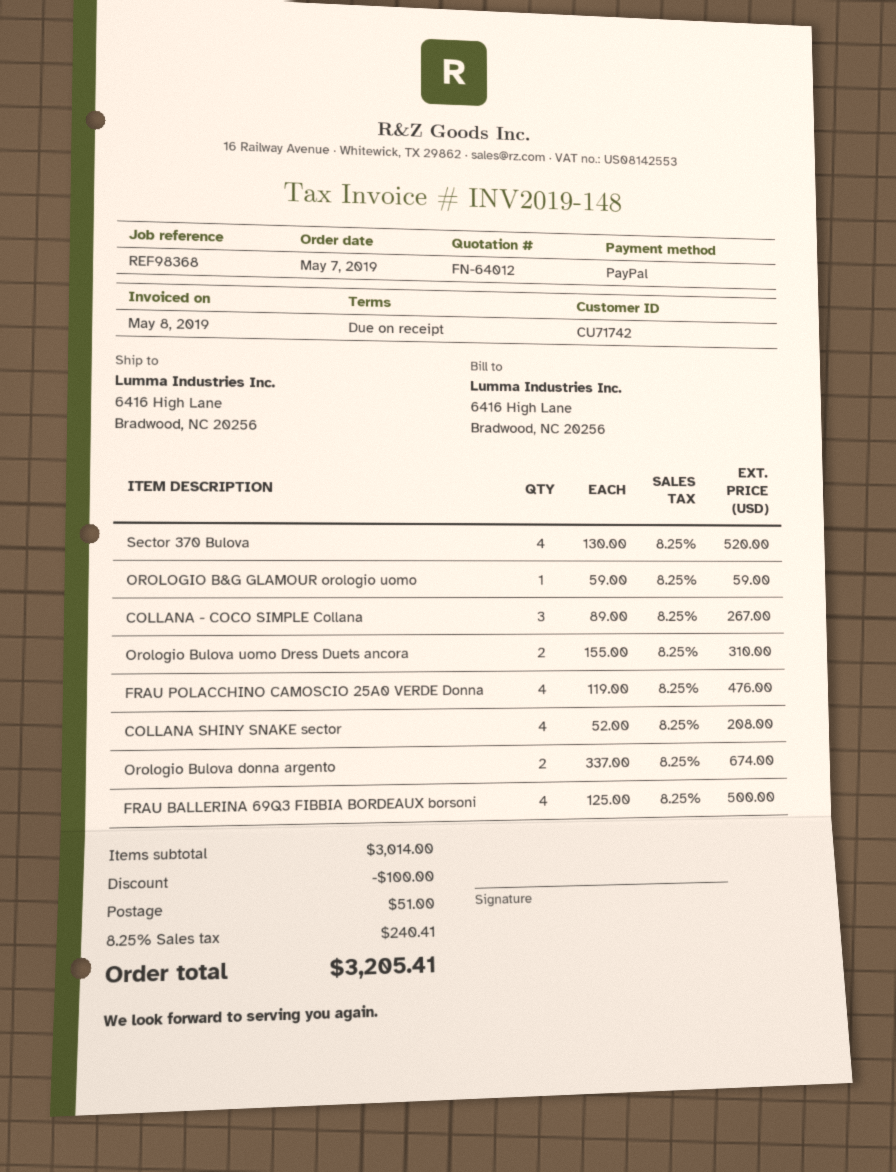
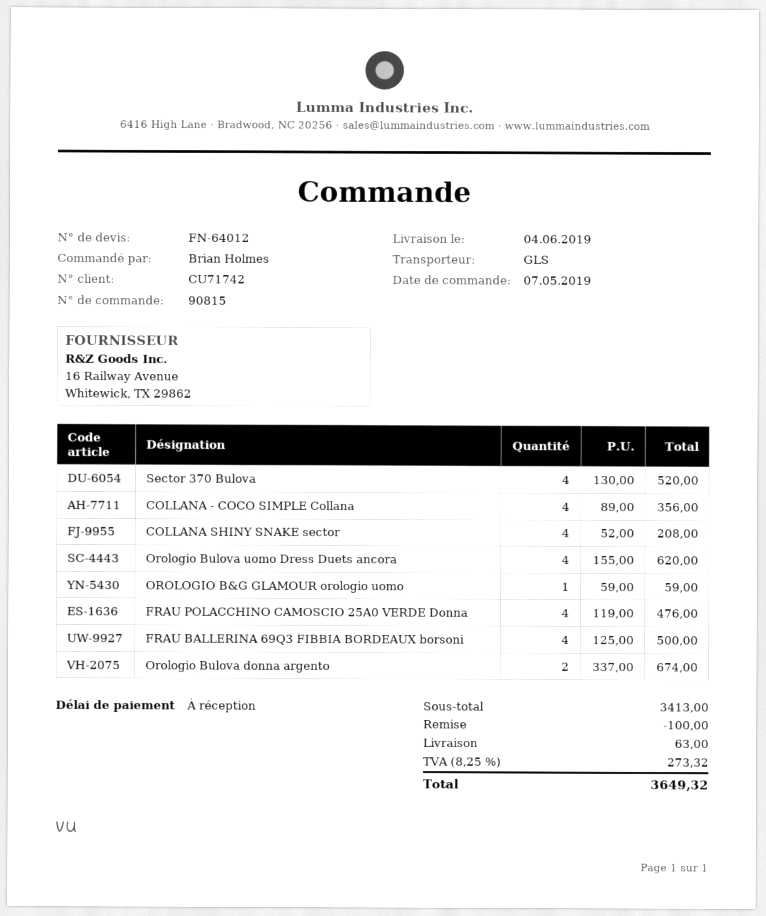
COLLANA - COCO SIMPLE Collana: 3 x 89.00 = 267.00 -> 4 x 89.00 = 356.00
Orologio Bulova uomo Dress Duets ancora: 2 x 155.00 = 310.00 -> 4 x 155.00 = 620.00
subtotal: 3014.00 -> 3413.00
shipping: 51.00 -> 63.00
tax: 8.25% = 240.41 -> 8.25% = 273.32
total: 3205.41 -> 3649.32

